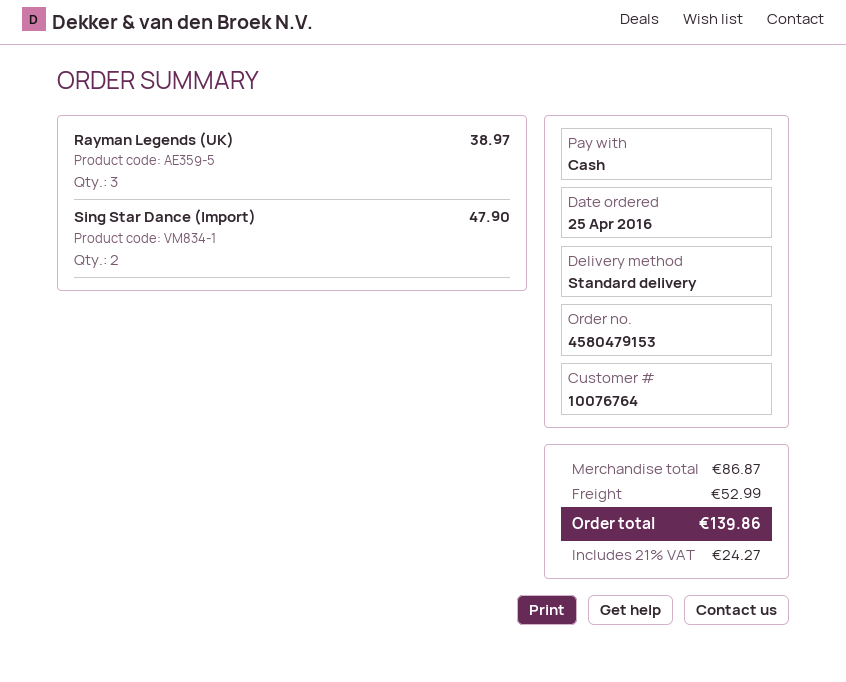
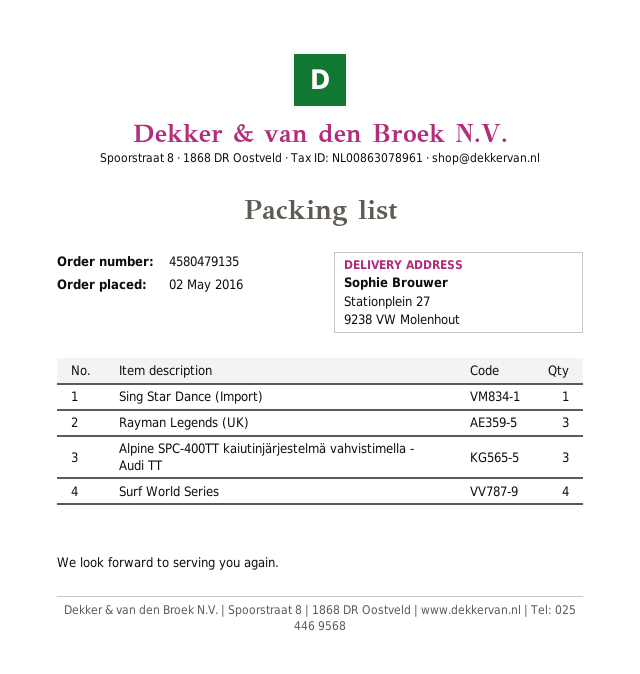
order number: 4580479153 -> 4580479135
order date: 2016-04-25 -> 2016-05-02
Sing Star Dance (Import): 2 -> 1
Alpine SPC-400TT kaiutinjärjestelmä vahvistimella - Audi TT: none -> 3
Surf World Series: none -> 4

